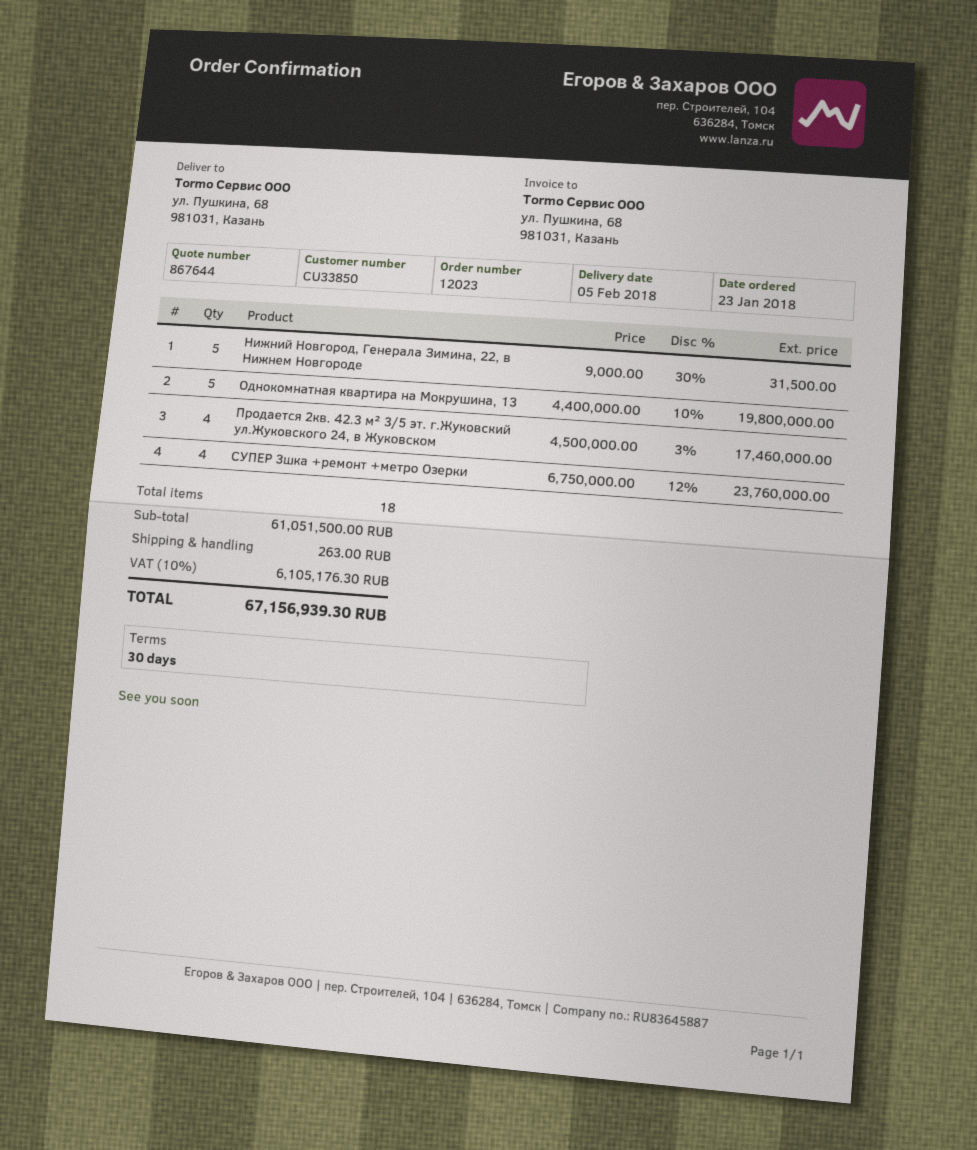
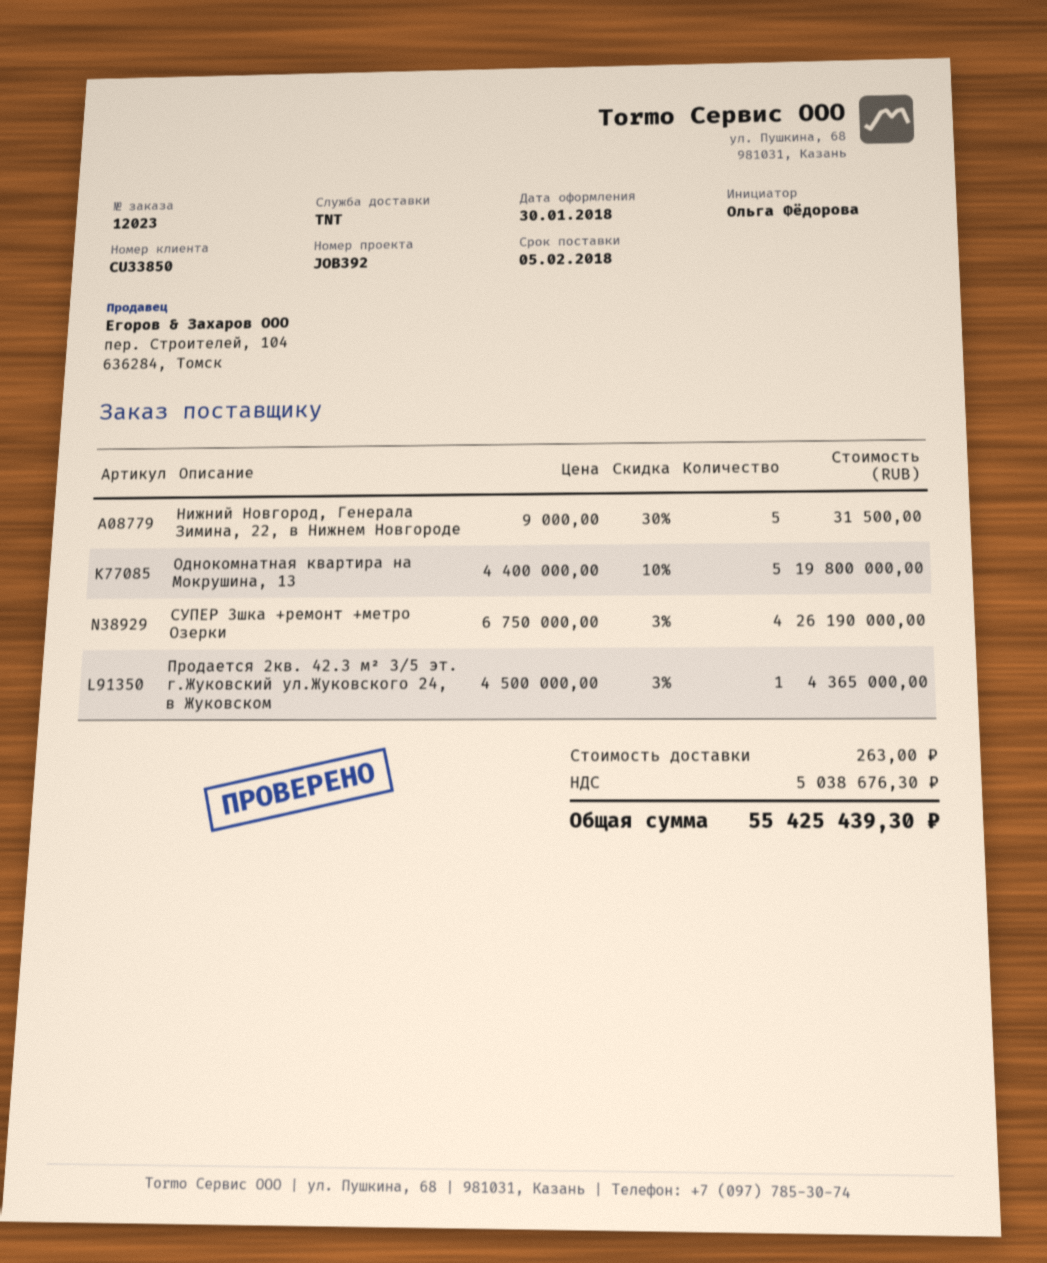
order date: 2018-01-23 -> 2018-01-30
Продается 2кв. 42.3 м² 3/5 эт. г.Жуковский ул.Жуковского 24, в Жуковском: 4 x 4500000.00 - 3% = 17460000.00 -> 1 x 4500000.00 - 3% = 4365000.00
СУПЕР 3шка +ремонт +метро Озерки: 4 x 6750000.00 - 12% = 23760000.00 -> 4 x 6750000.00 - 3% = 26190000.00
tax: 6105176.30 -> 5038676.30
total: 67156939.30 -> 55425439.30

